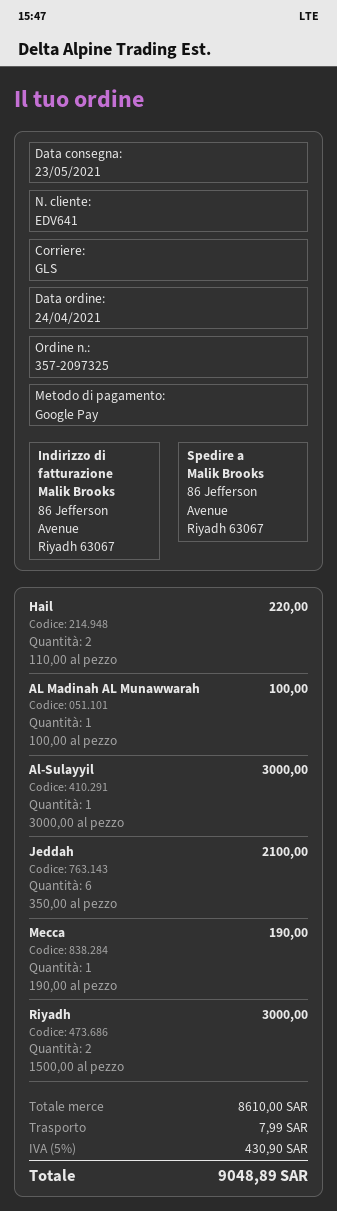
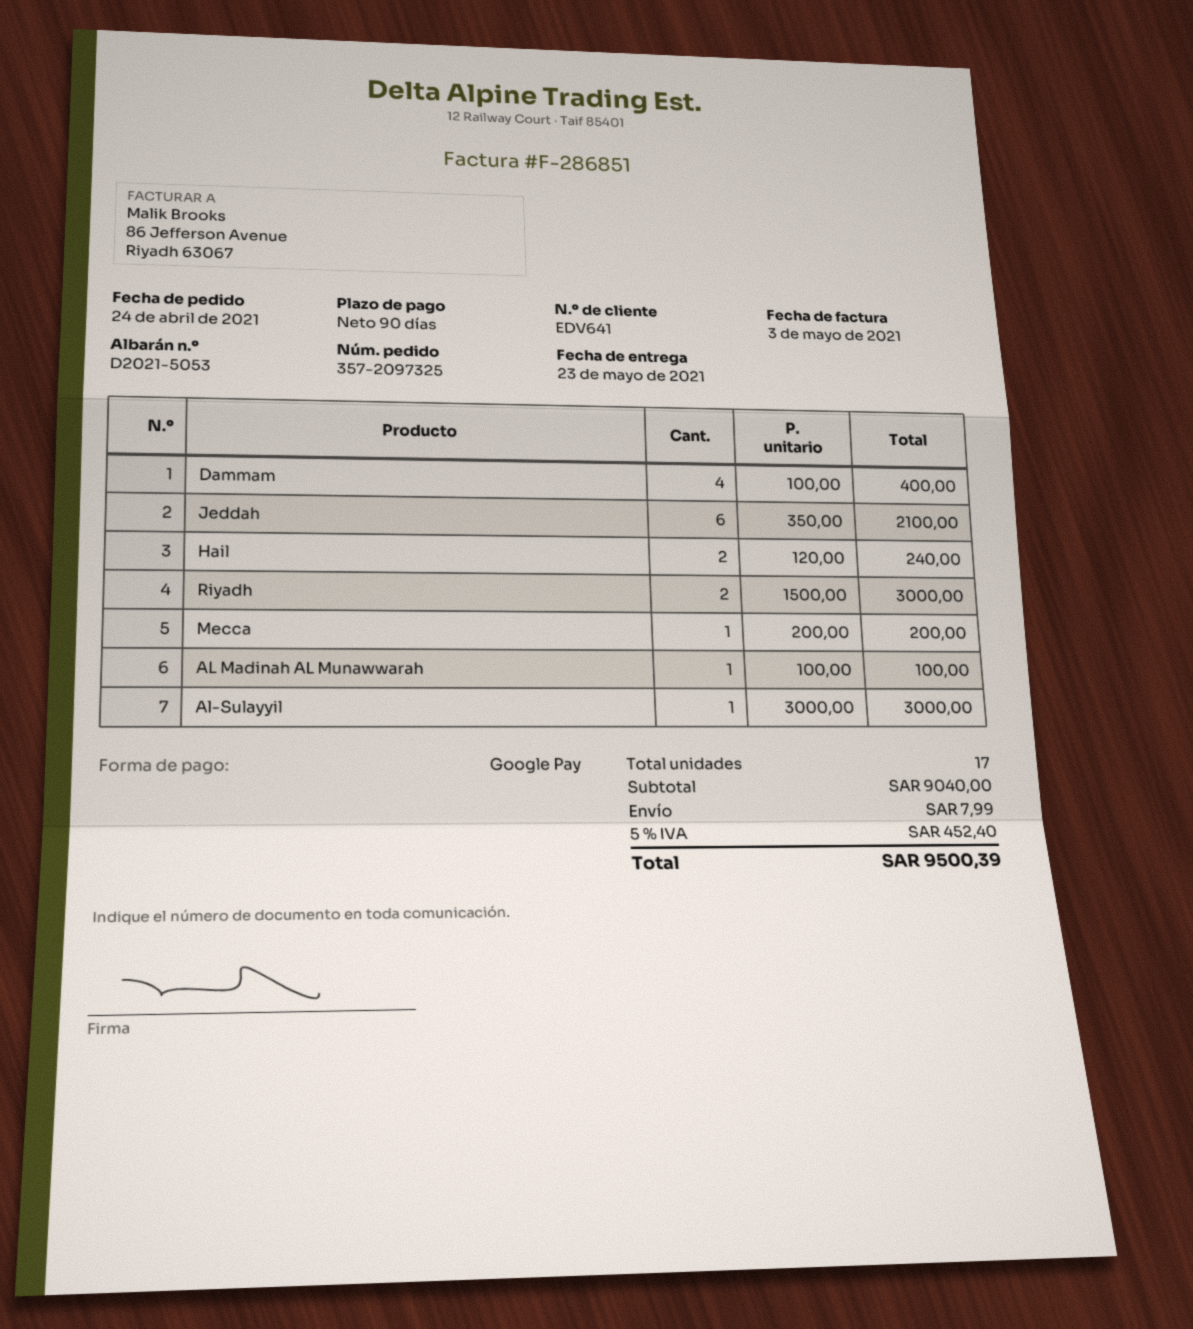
Hail: 2 x 110.00 = 220.00 -> 2 x 120.00 = 240.00
Mecca: 1 x 190.00 = 190.00 -> 1 x 200.00 = 200.00
Dammam: none -> 4 x 100.00 = 400.00
subtotal: 8610.00 -> 9040.00
tax: 5% = 430.90 -> 5% = 452.40
total: 9048.89 -> 9500.39

